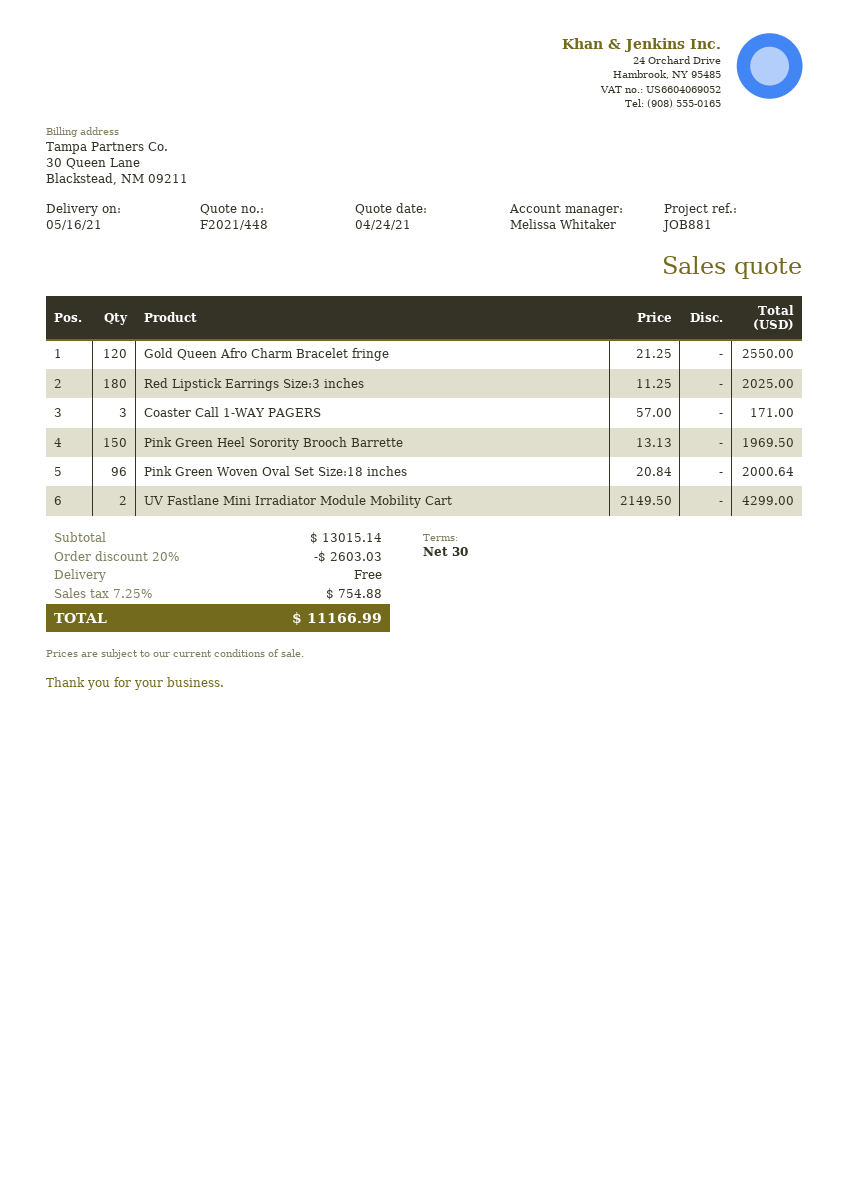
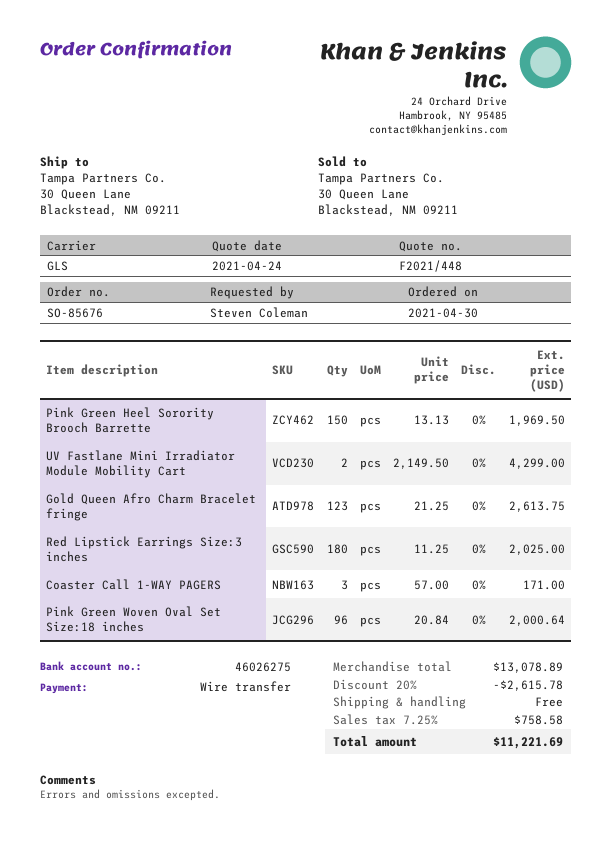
Gold Queen Afro Charm Bracelet fringe: 120 x 21.25 = 2550.00 -> 123 x 21.25 = 2613.75
subtotal: 13015.14 -> 13078.89
discount: 20% = 2603.03 -> 20% = 2615.78
tax: 7.25% = 754.88 -> 7.25% = 758.58
total: 11166.99 -> 11221.69

